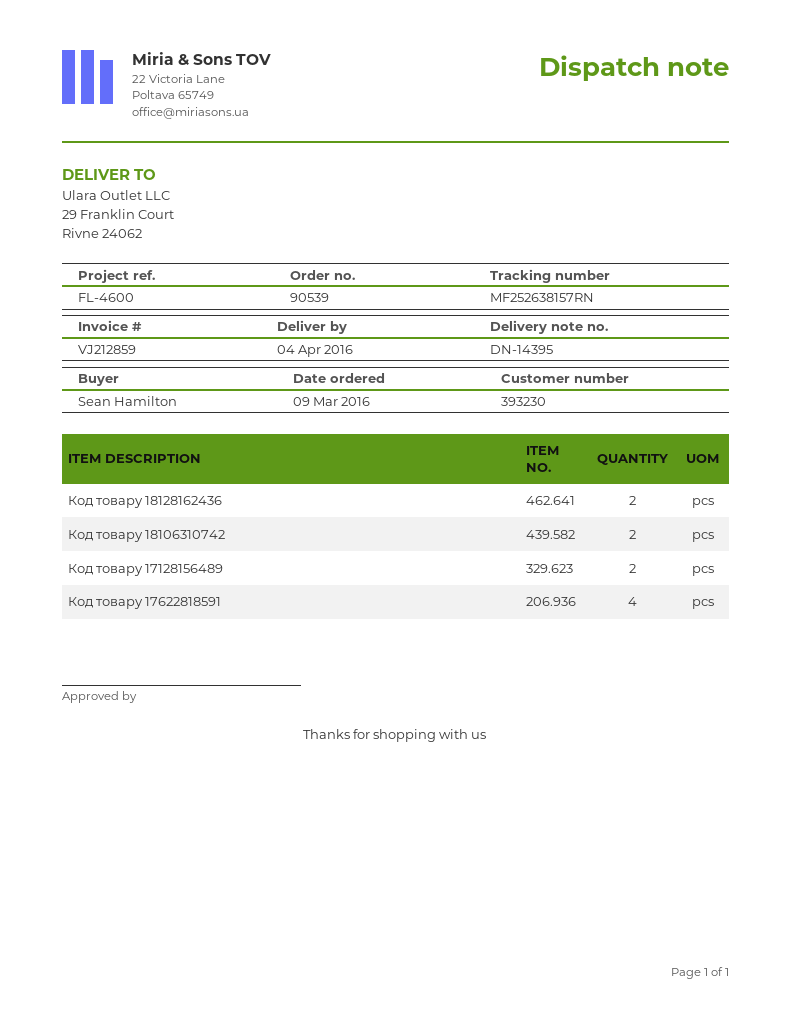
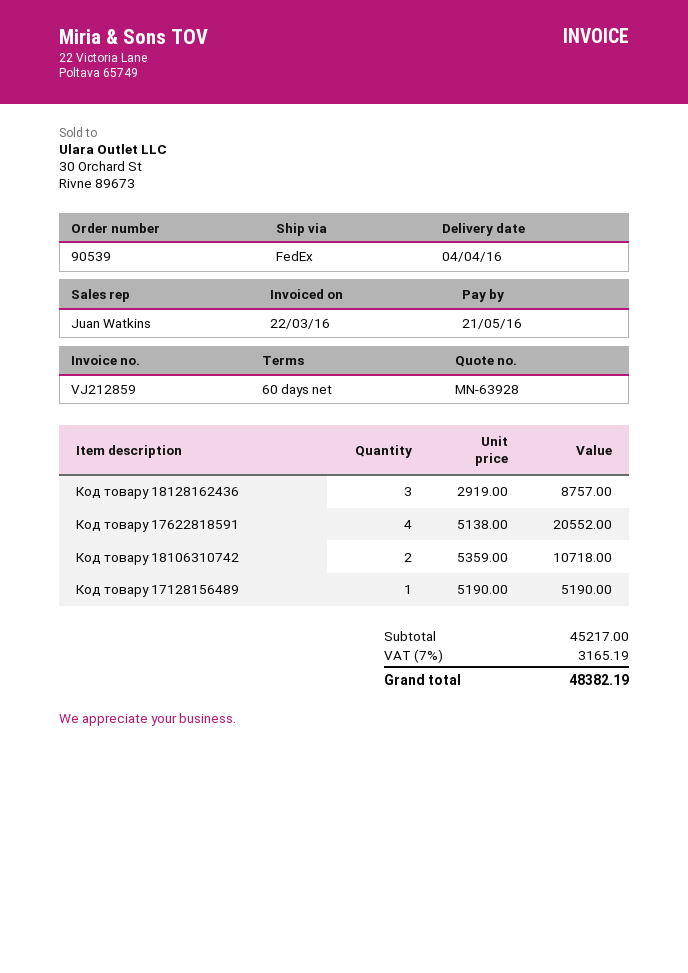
Код товару 18128162436: 2 -> 3
Код товару 17128156489: 2 -> 1

